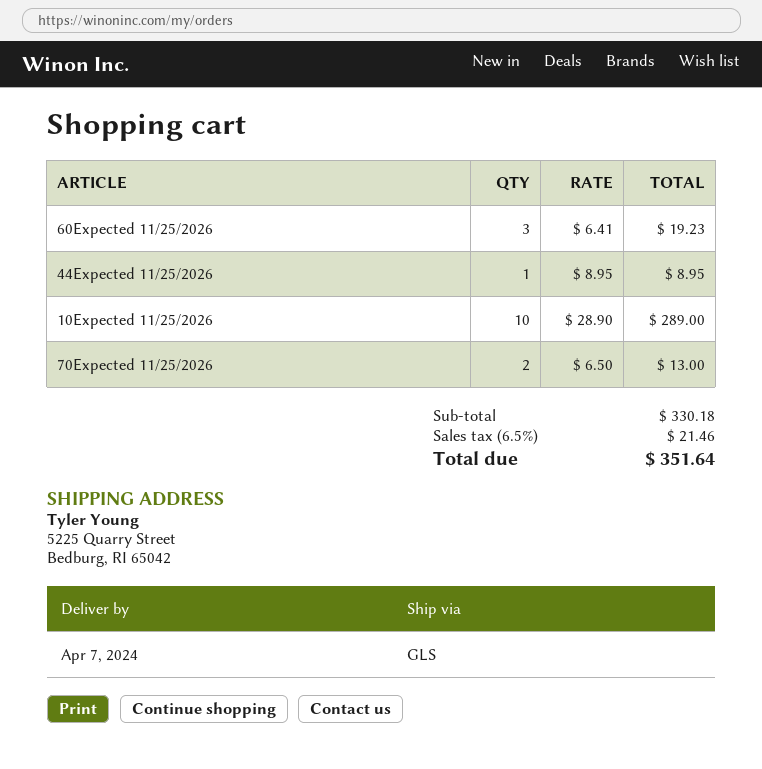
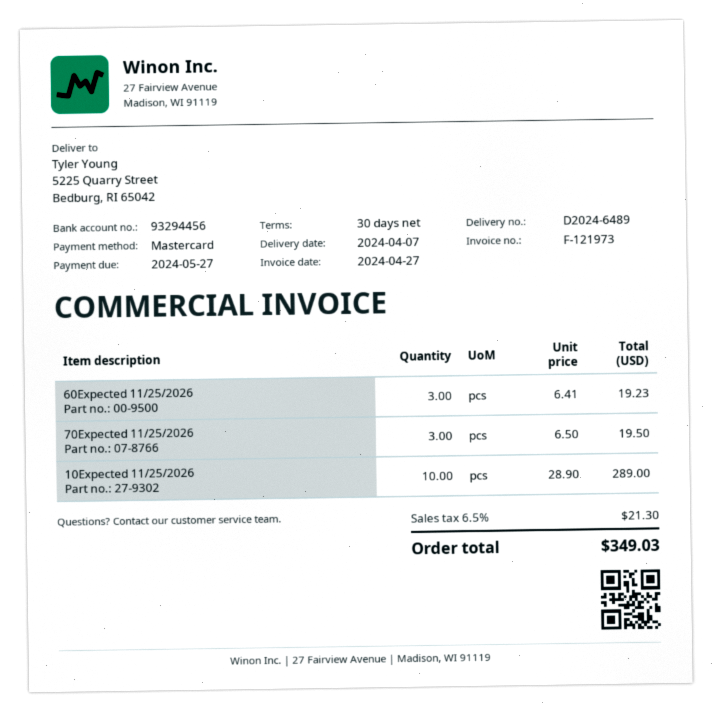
44Expected 11/25/2026: 1 x 8.95 = 8.95 -> none
70Expected 11/25/2026: 2 x 6.50 = 13.00 -> 3 x 6.50 = 19.50
tax: 6.5% = 21.46 -> 6.5% = 21.30
total: 351.64 -> 349.03

